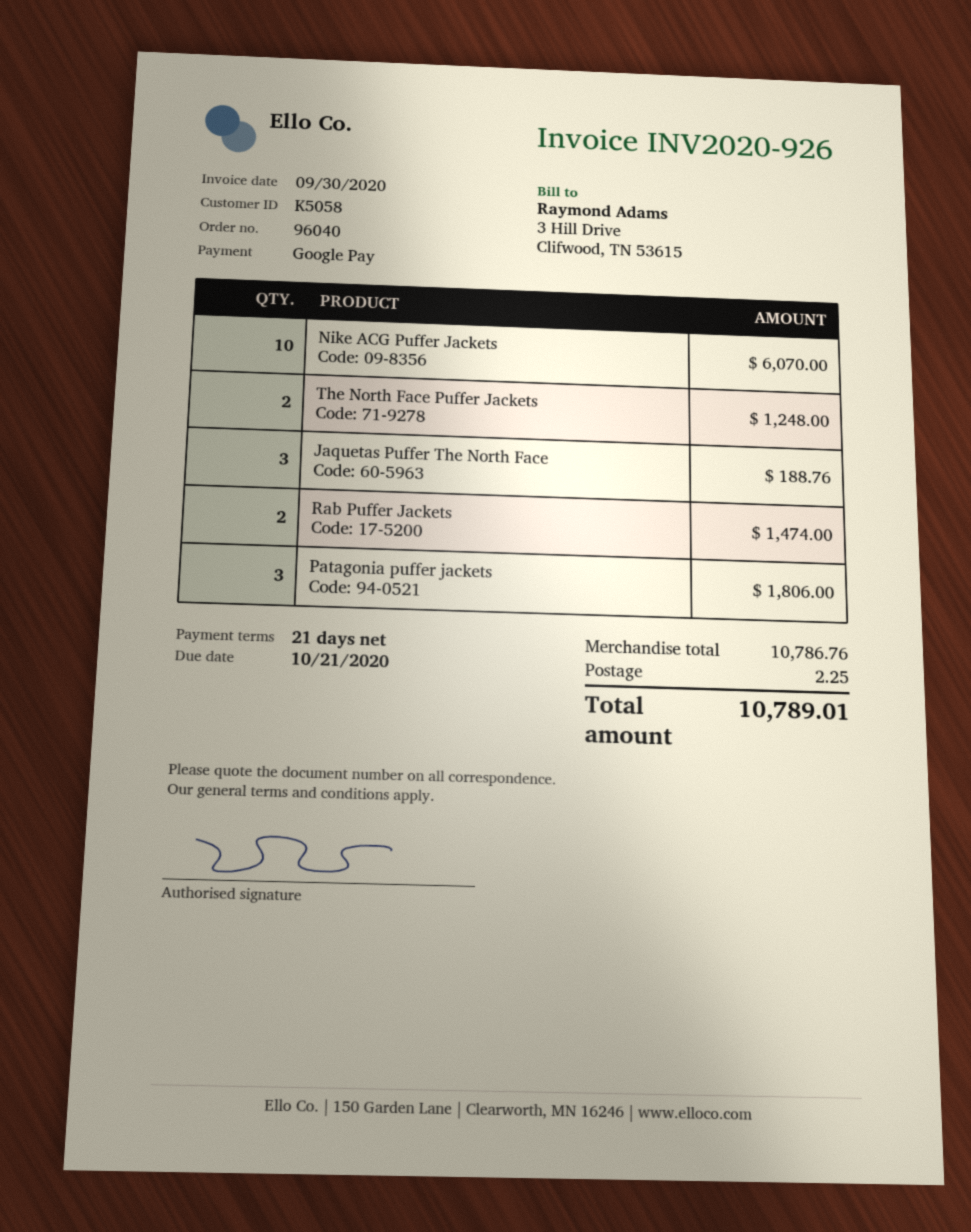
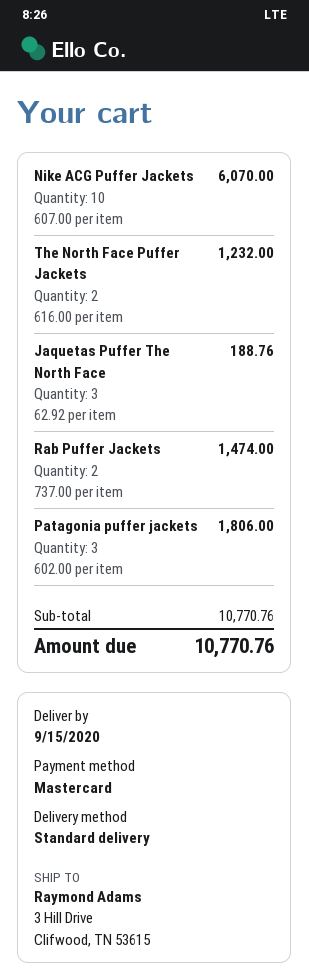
payment method: Google Pay -> Mastercard
The North Face Puffer Jackets: 2 for 1248.00 -> 2 for 1232.00
subtotal: 10786.76 -> 10770.76
shipping: 2.25 -> none
total: 10789.01 -> 10770.76

